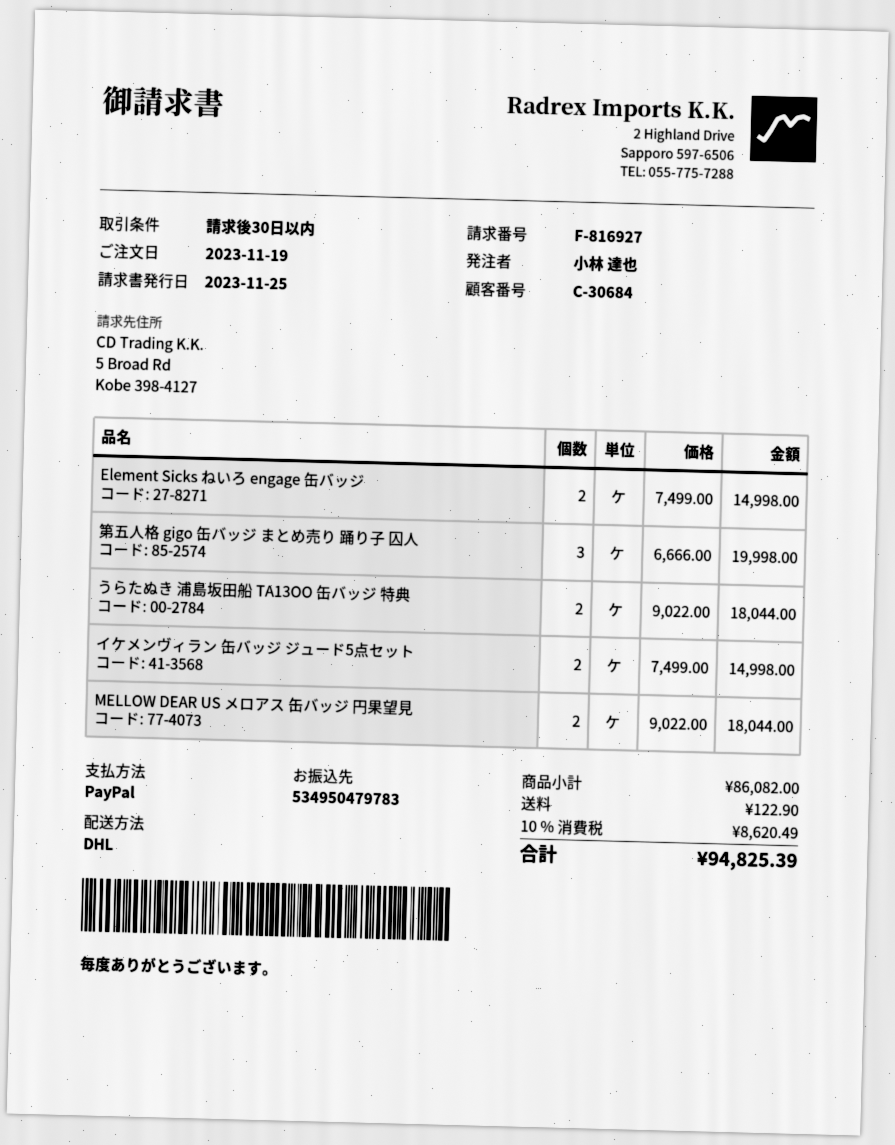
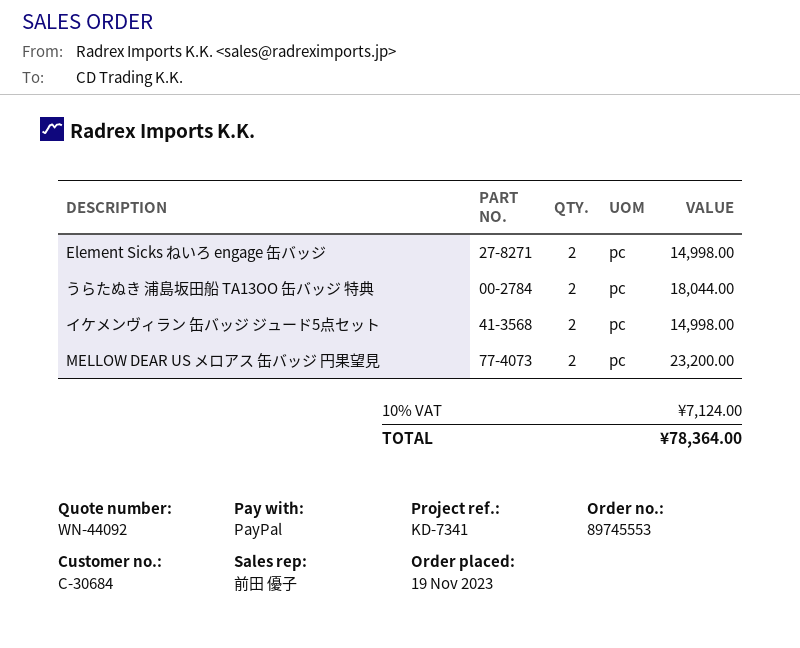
第五人格 gigo 缶バッジ まとめ売り 踊り子 囚人: 3 for 19998.00 -> none
MELLOW DEAR US メロアス 缶バッジ 円果望見: 2 for 18044.00 -> 2 for 23200.00
shipping: 122.90 -> none
tax: 10% = 8620.49 -> 10% = 7124.00
total: 94825.39 -> 78364.00

